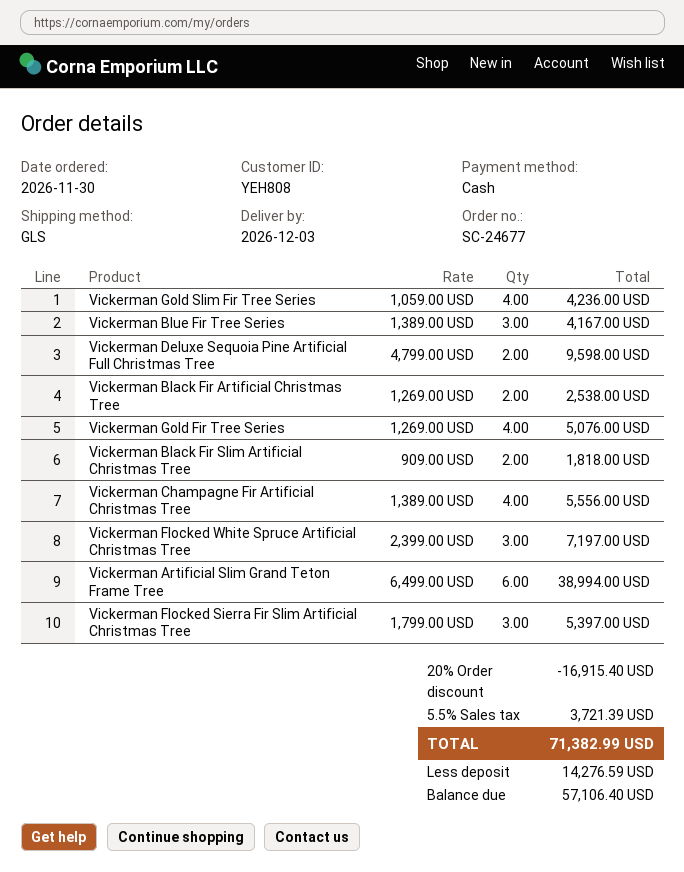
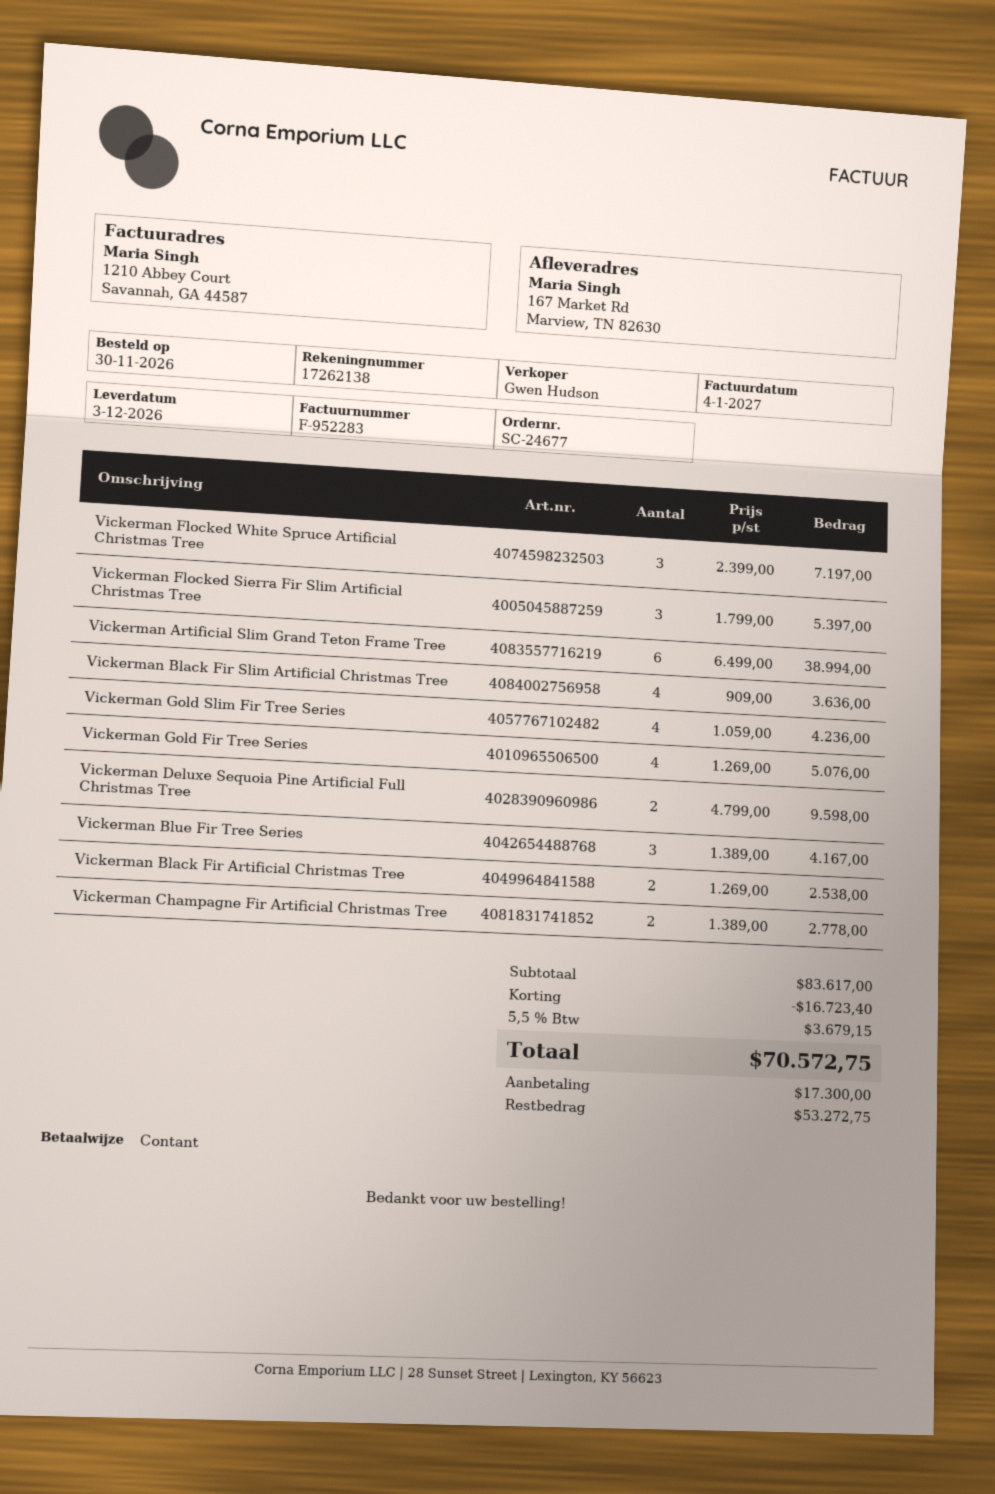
Vickerman Black Fir Slim Artificial Christmas Tree: 2 x 909.00 = 1818.00 -> 4 x 909.00 = 3636.00
Vickerman Champagne Fir Artificial Christmas Tree: 4 x 1389.00 = 5556.00 -> 2 x 1389.00 = 2778.00
discount: 16915.40 -> 16723.40
tax: 5.5% = 3721.39 -> 5.5% = 3679.15
total: 71382.99 -> 70572.75
deposit: 14276.59 -> 17300.00
balance: 57106.40 -> 53272.75

